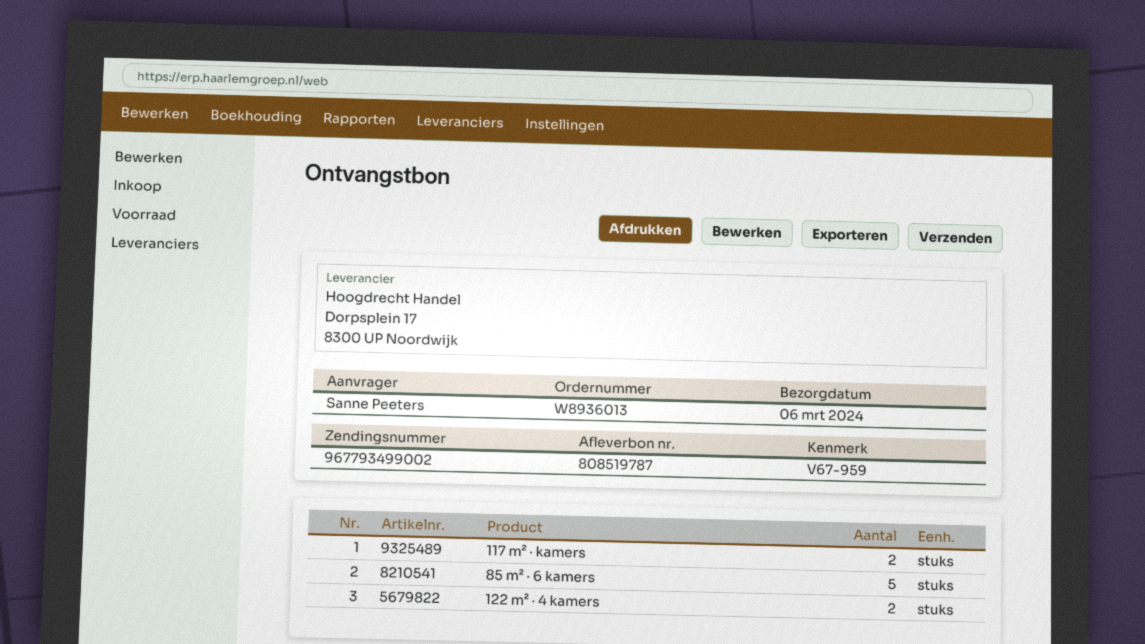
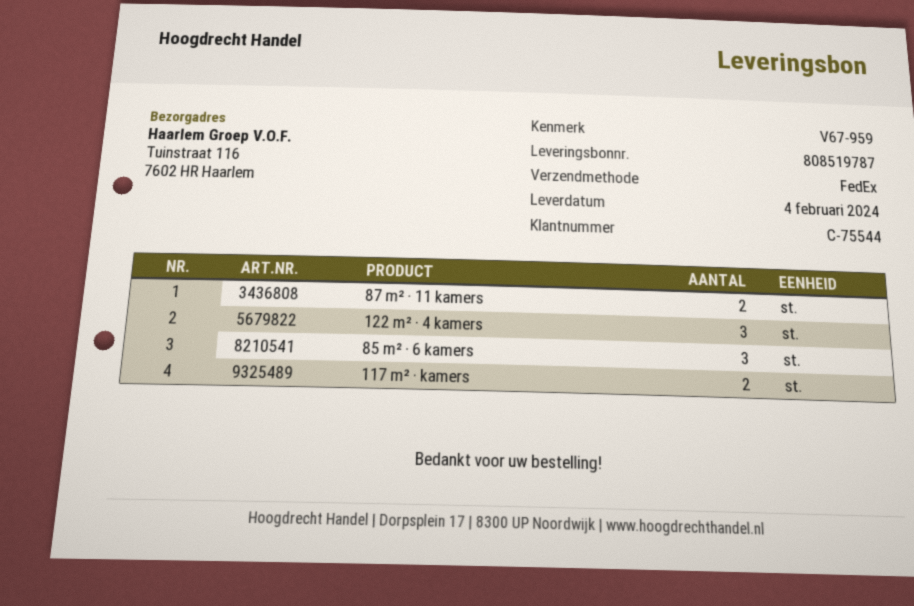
delivery date: 2024-03-06 -> 2024-02-04
85 m² · 6 kamers: 5 -> 3
122 m² · 4 kamers: 2 -> 3
87 m² · 11 kamers: none -> 2

